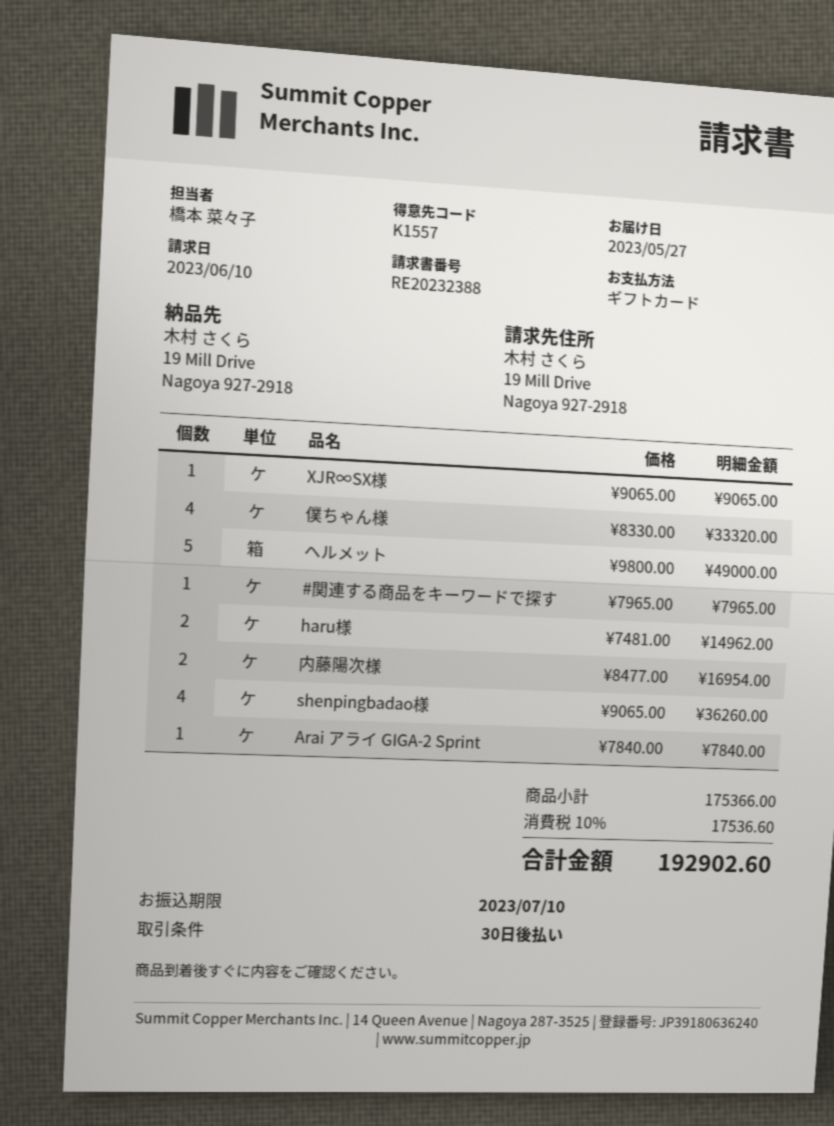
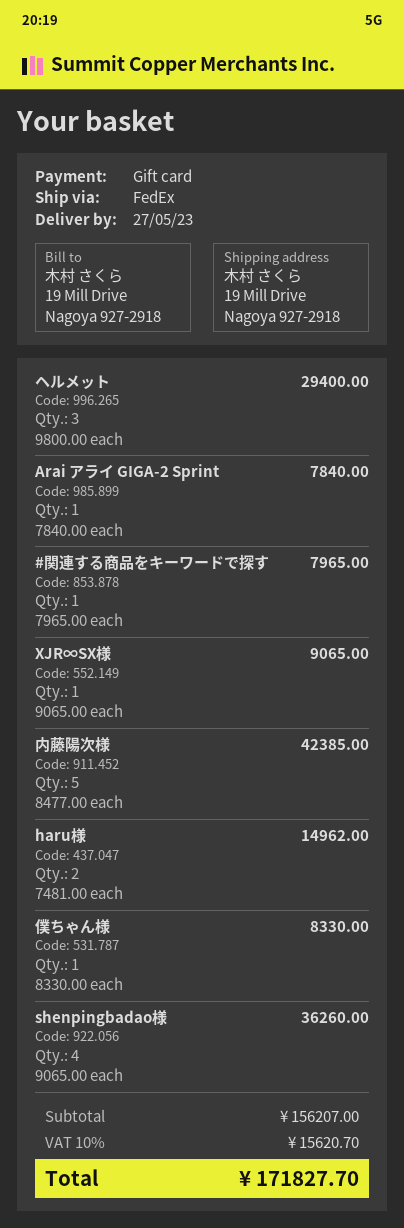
僕ちゃん様: 4 x 8330.00 = 33320.00 -> 1 x 8330.00 = 8330.00
ヘルメット: 5 x 9800.00 = 49000.00 -> 3 x 9800.00 = 29400.00
内藤陽次様: 2 x 8477.00 = 16954.00 -> 5 x 8477.00 = 42385.00
subtotal: 175366.00 -> 156207.00
tax: 10% = 17536.60 -> 10% = 15620.70
total: 192902.60 -> 171827.70

